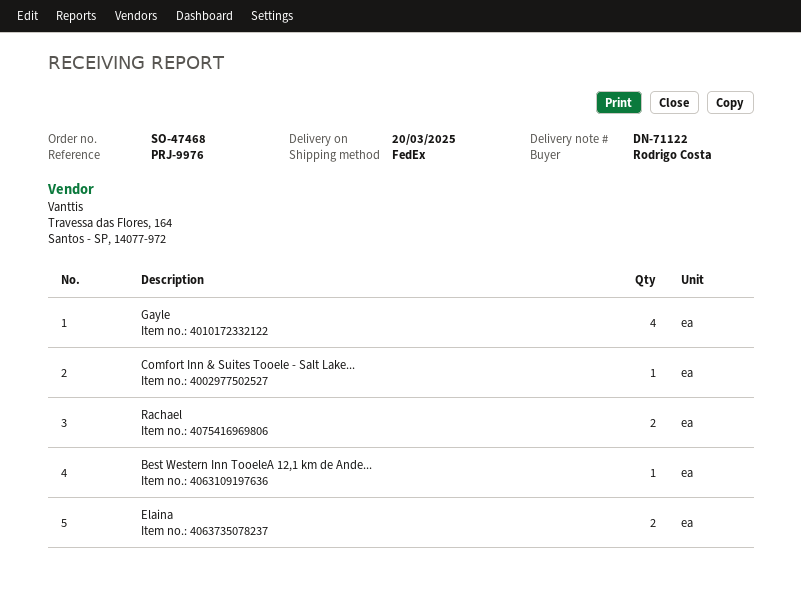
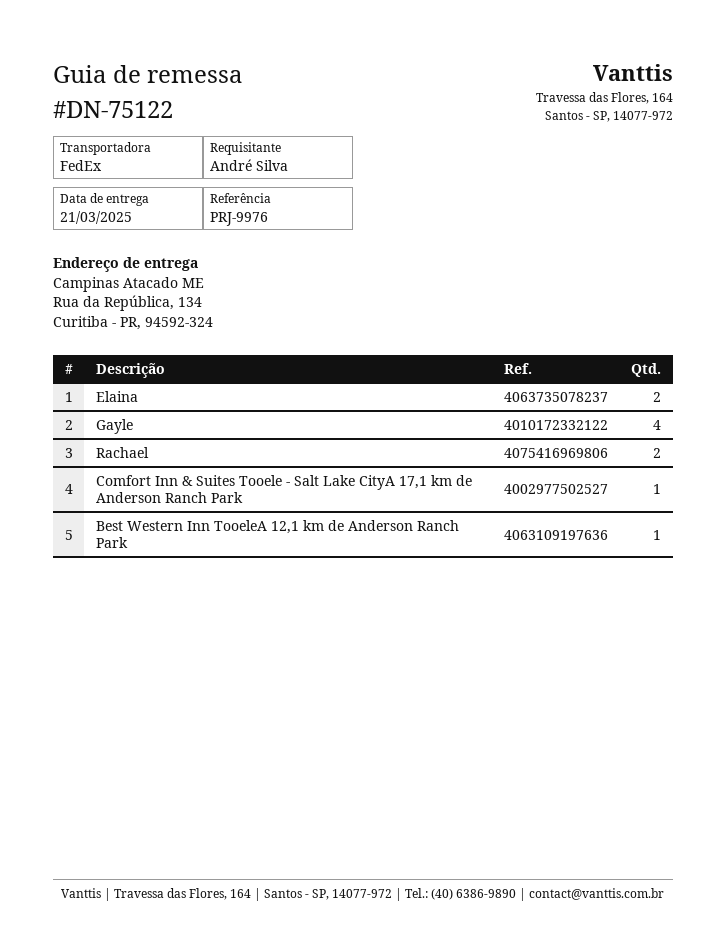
delivery note number: DN-71122 -> DN-75122
delivery date: 2025-03-20 -> 2025-03-21
ordered by: Rodrigo Costa -> André Silva

